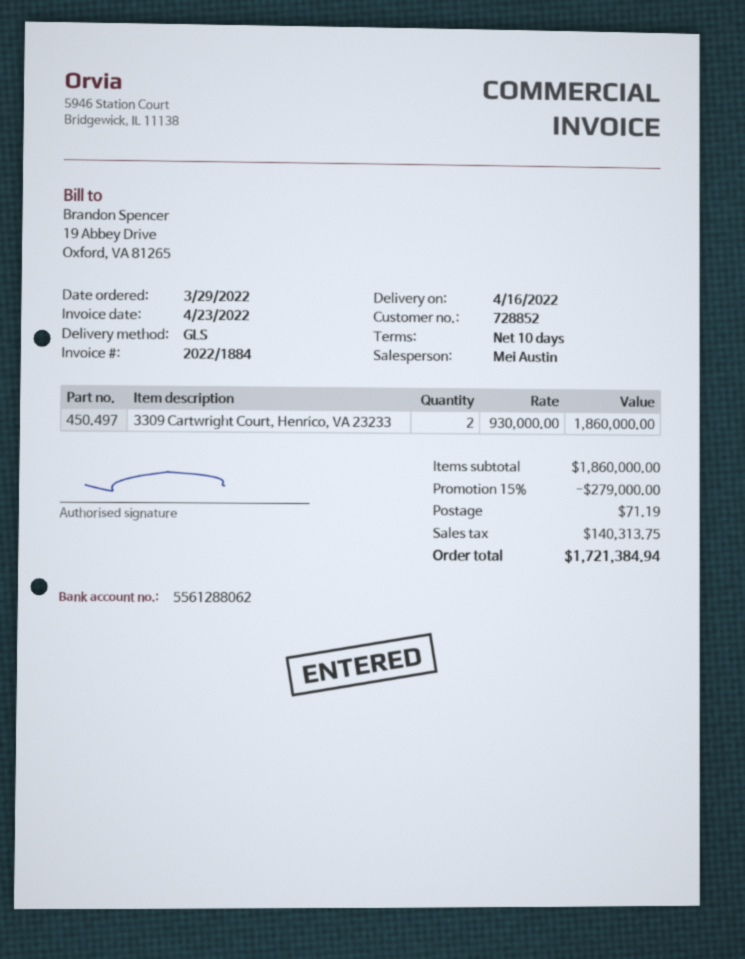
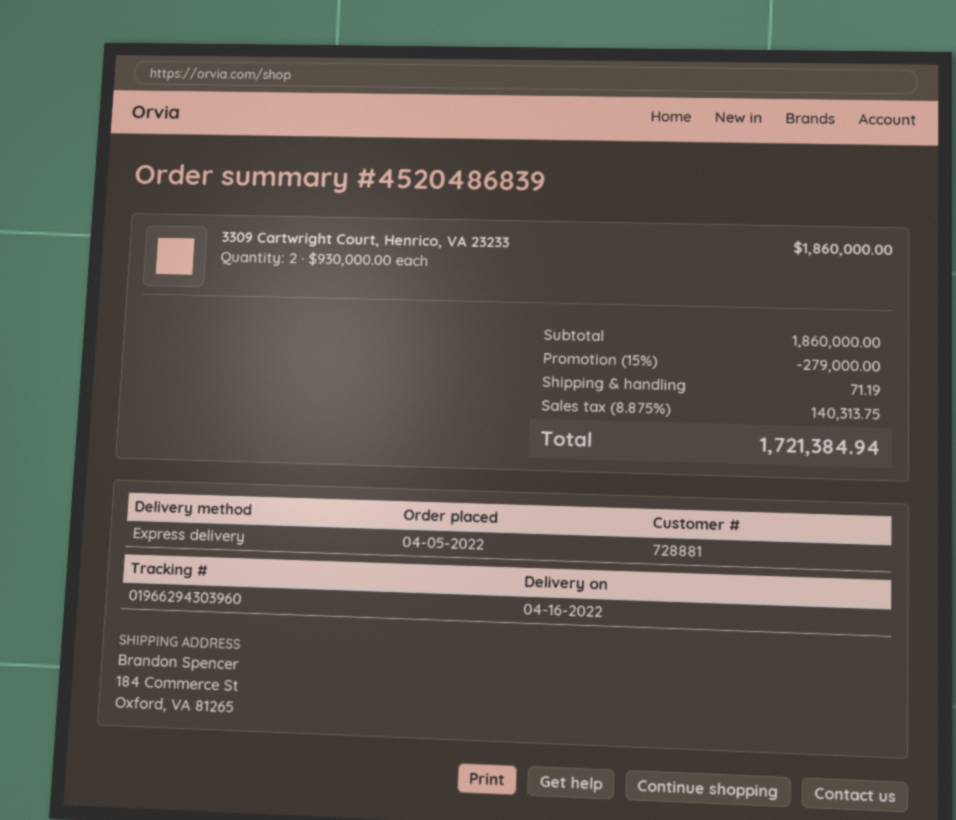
order date: 2022-03-29 -> 2022-04-05
customer number: 728852 -> 728881
shipping method: GLS -> express

